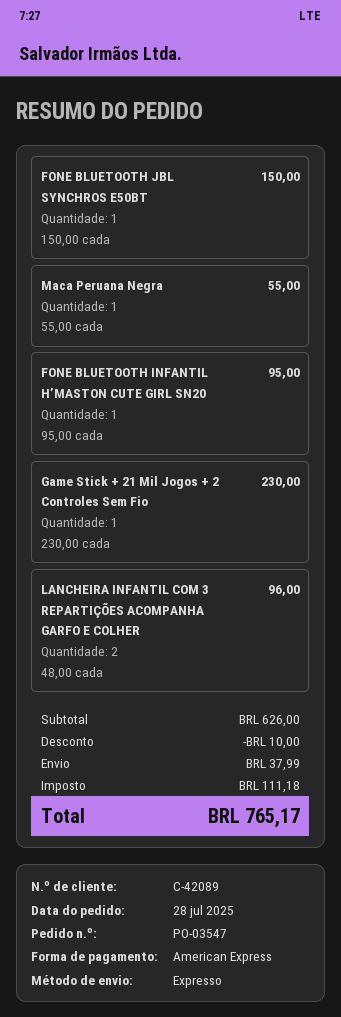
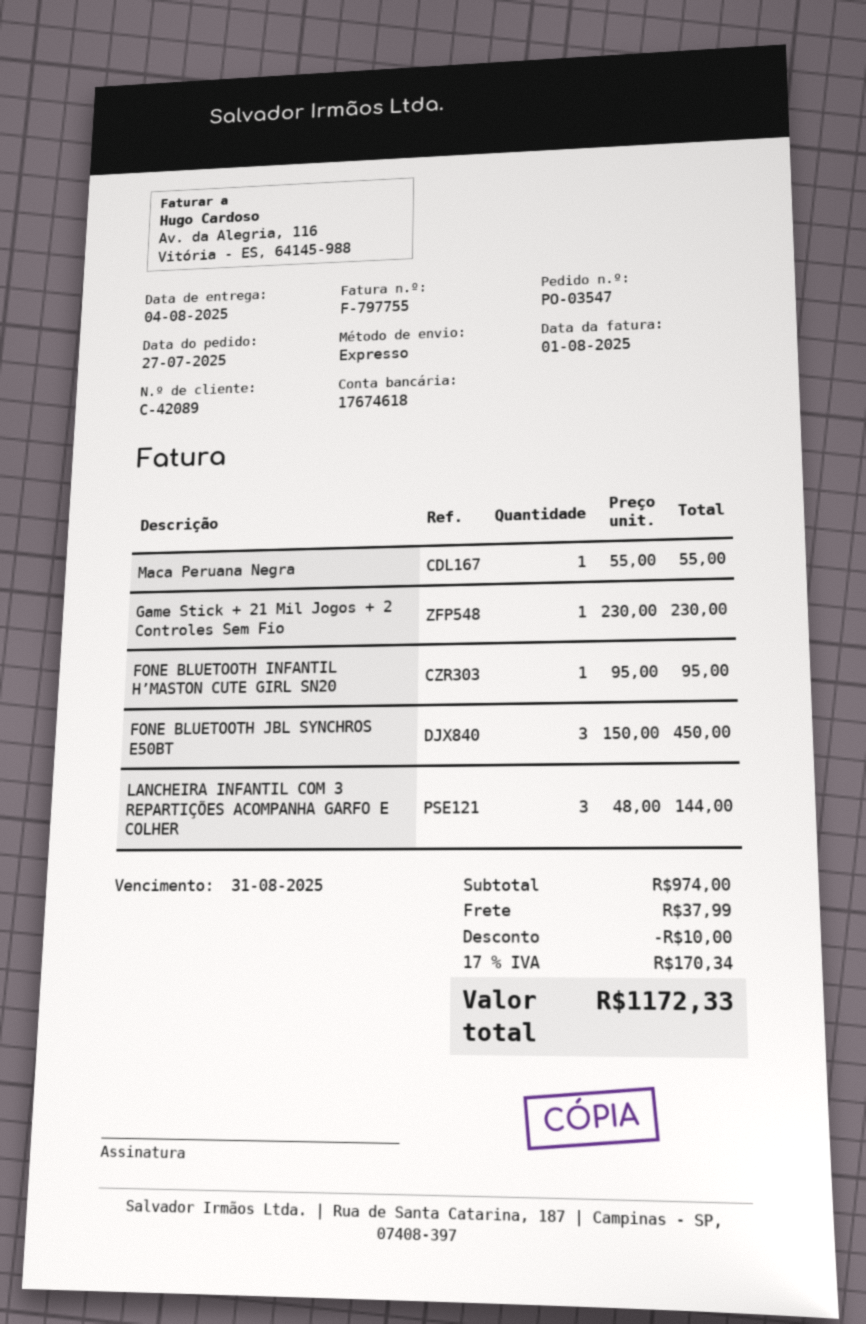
order date: 2025-07-28 -> 2025-07-27
FONE BLUETOOTH JBL SYNCHROS E50BT: 1 x 150.00 = 150.00 -> 3 x 150.00 = 450.00
LANCHEIRA INFANTIL COM 3 REPARTIÇÕES ACOMPANHA GARFO E COLHER: 2 x 48.00 = 96.00 -> 3 x 48.00 = 144.00
subtotal: 626.00 -> 974.00
tax: 111.18 -> 170.34
total: 765.17 -> 1172.33

